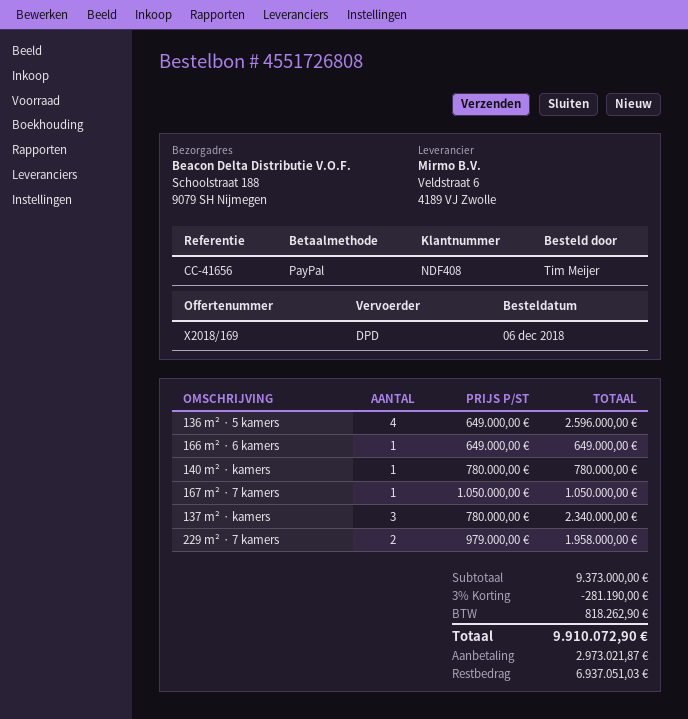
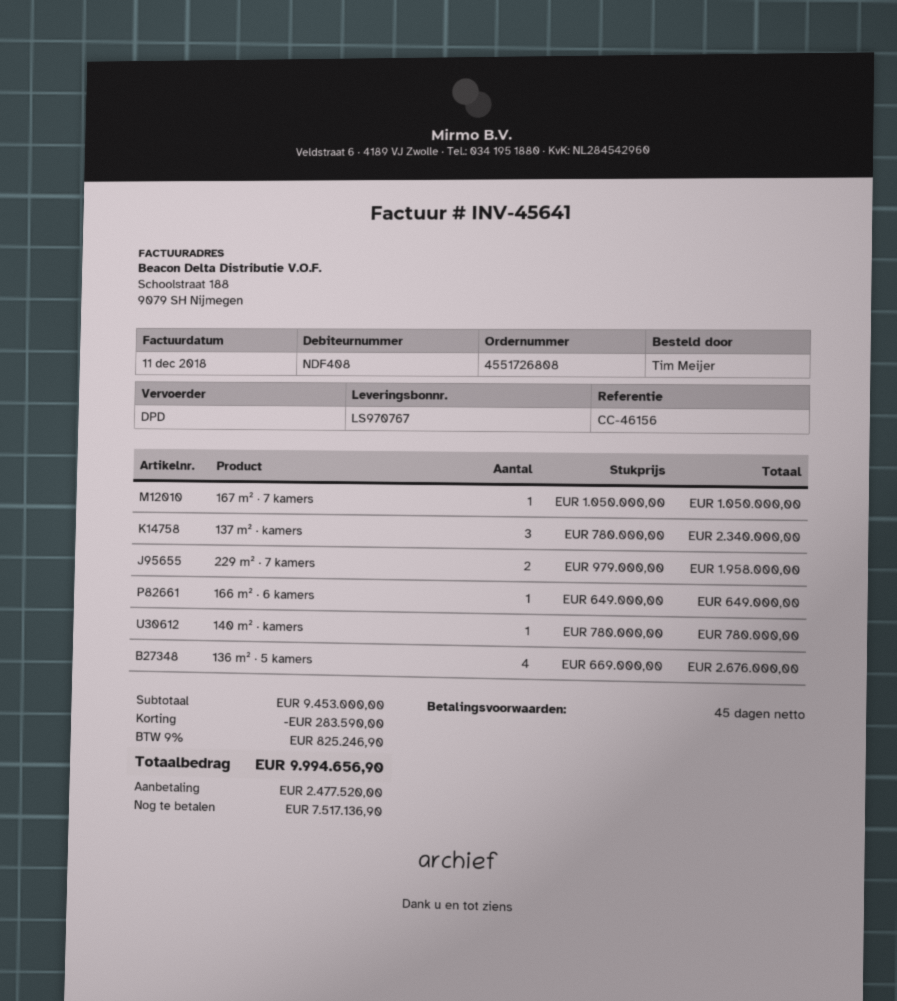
reference: CC-41656 -> CC-46156
136 m² · 5 kamers: 4 x 649000.00 = 2596000.00 -> 4 x 669000.00 = 2676000.00
subtotal: 9373000.00 -> 9453000.00
discount: 281190.00 -> 283590.00
tax: 818262.90 -> 825246.90
total: 9910072.90 -> 9994656.90
deposit: 2973021.87 -> 2477520.00
balance: 6937051.03 -> 7517136.90

